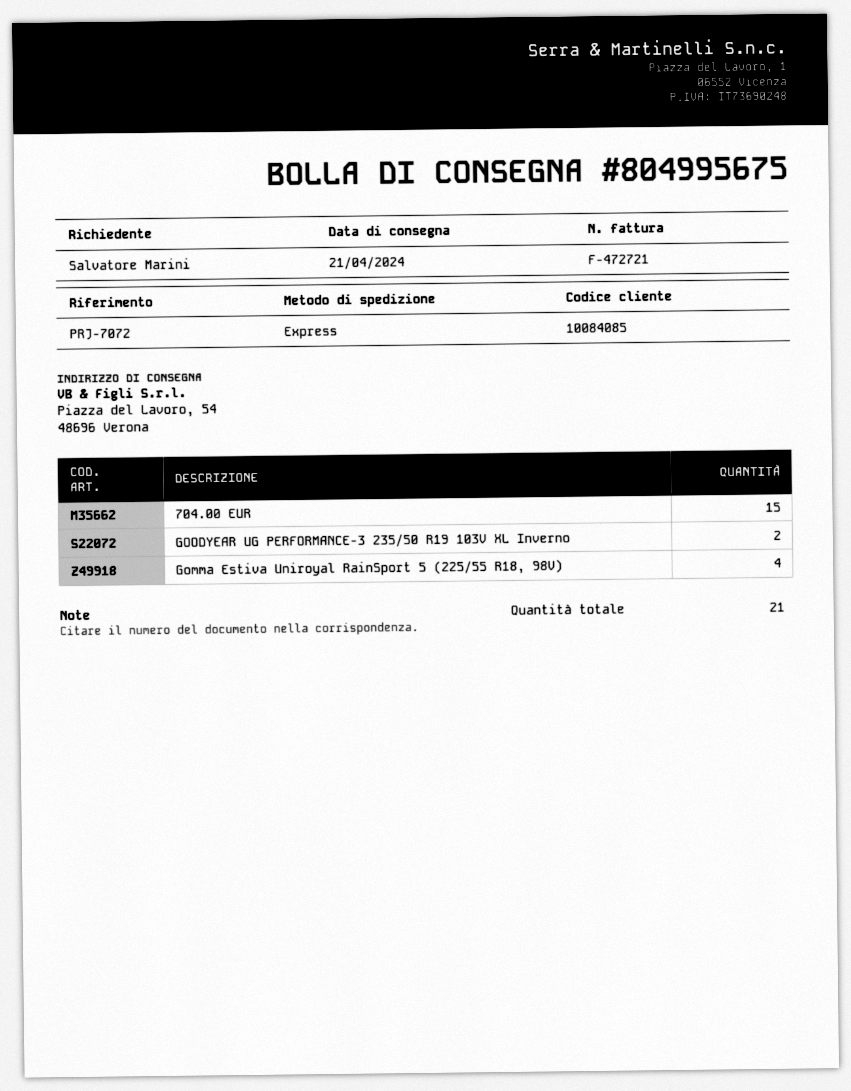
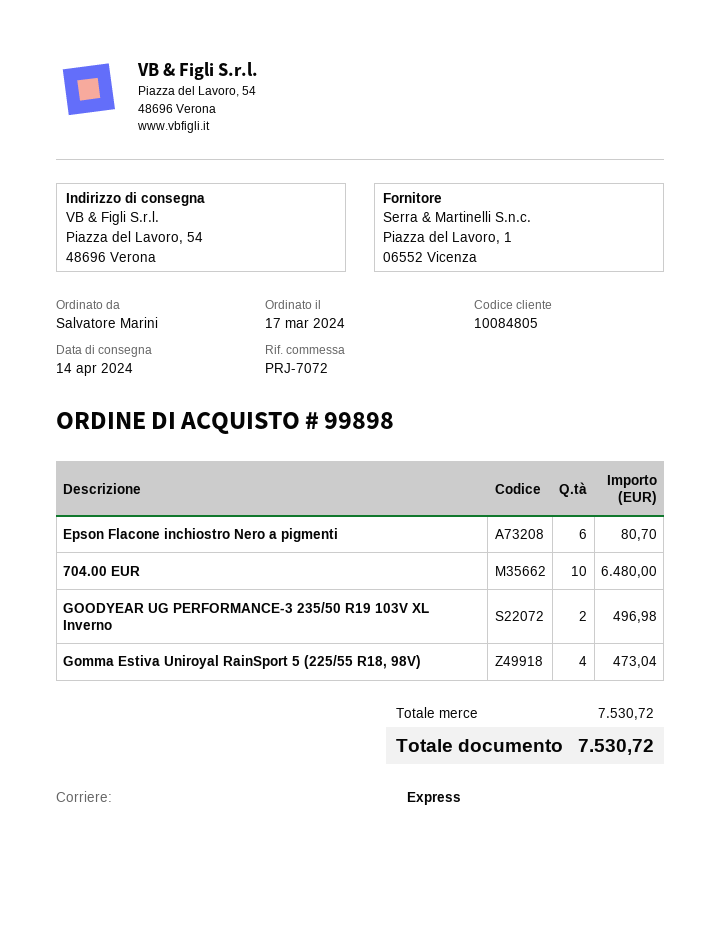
delivery date: 2024-04-21 -> 2024-04-14
customer number: 10084085 -> 10084805
704.00 EUR: 15 -> 10
Epson Flacone inchiostro Nero a pigmenti: none -> 6

